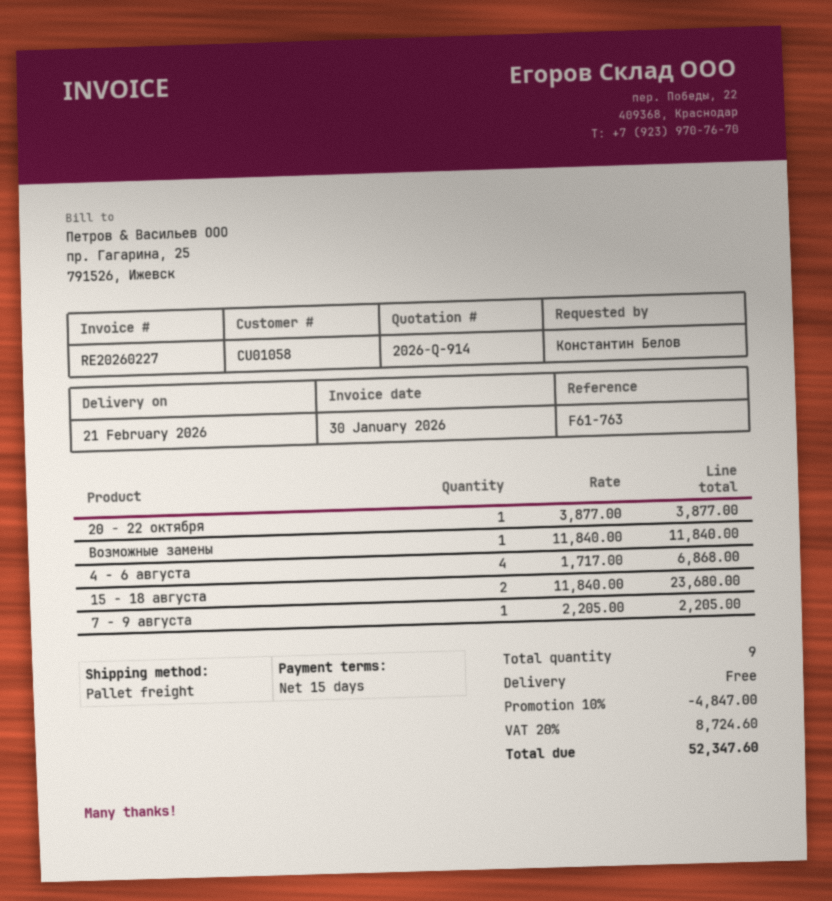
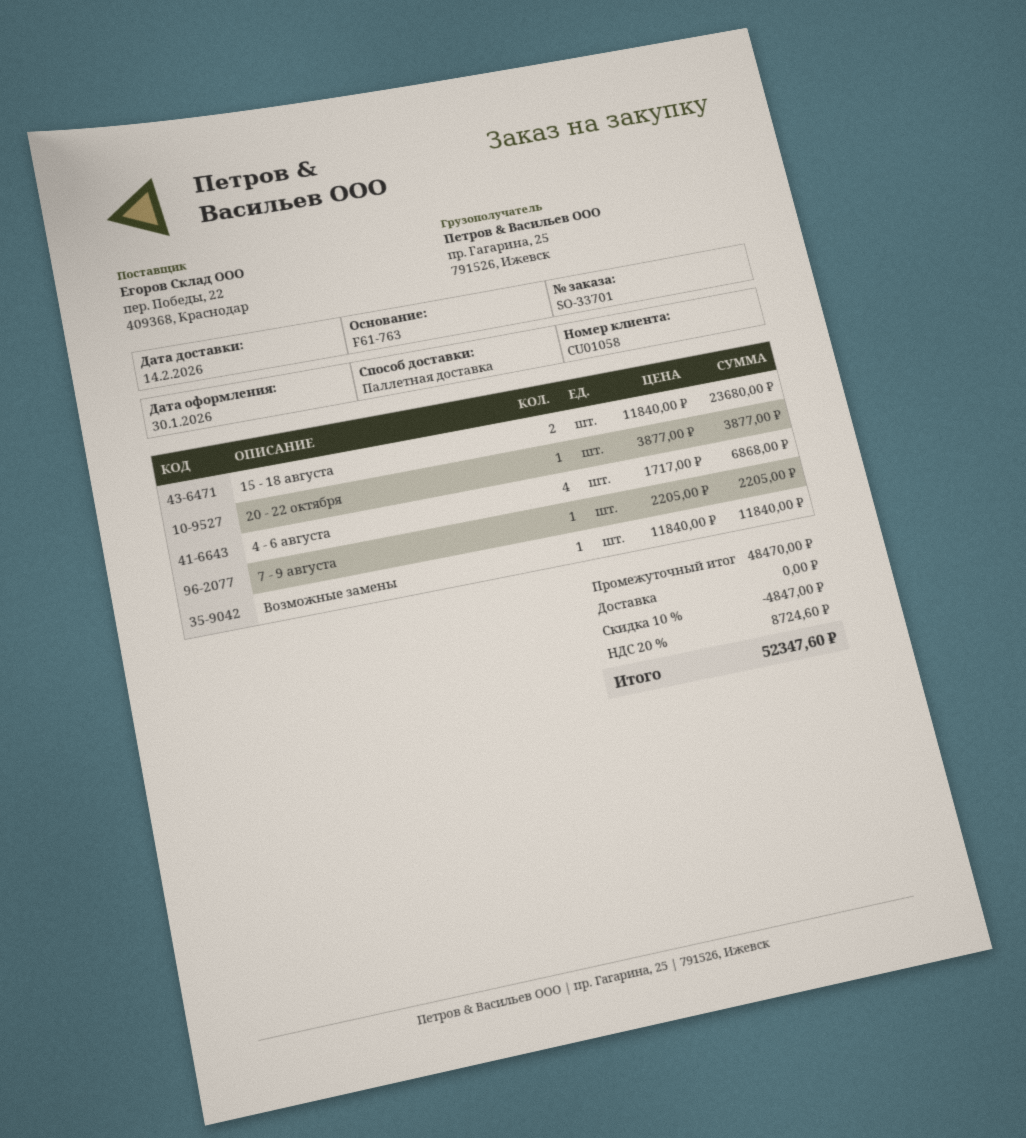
delivery date: 2026-02-21 -> 2026-02-14

